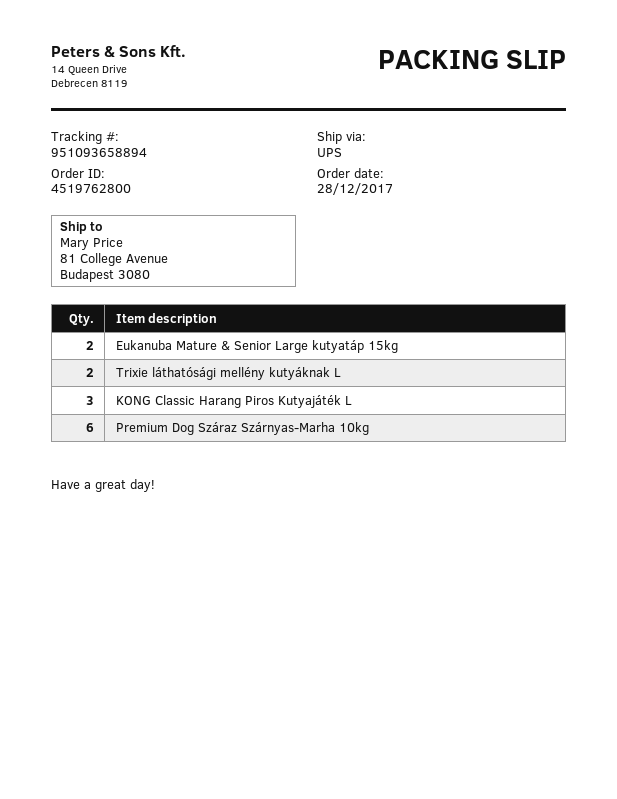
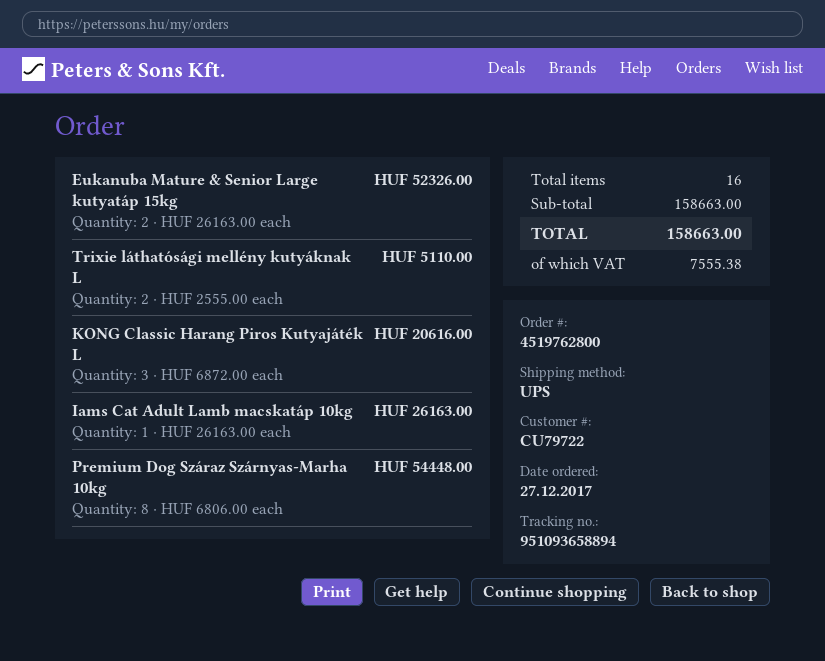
order date: 2017-12-28 -> 2017-12-27
Premium Dog Száraz Szárnyas-Marha 10kg: 6 -> 8
Iams Cat Adult Lamb macskatáp 10kg: none -> 1

